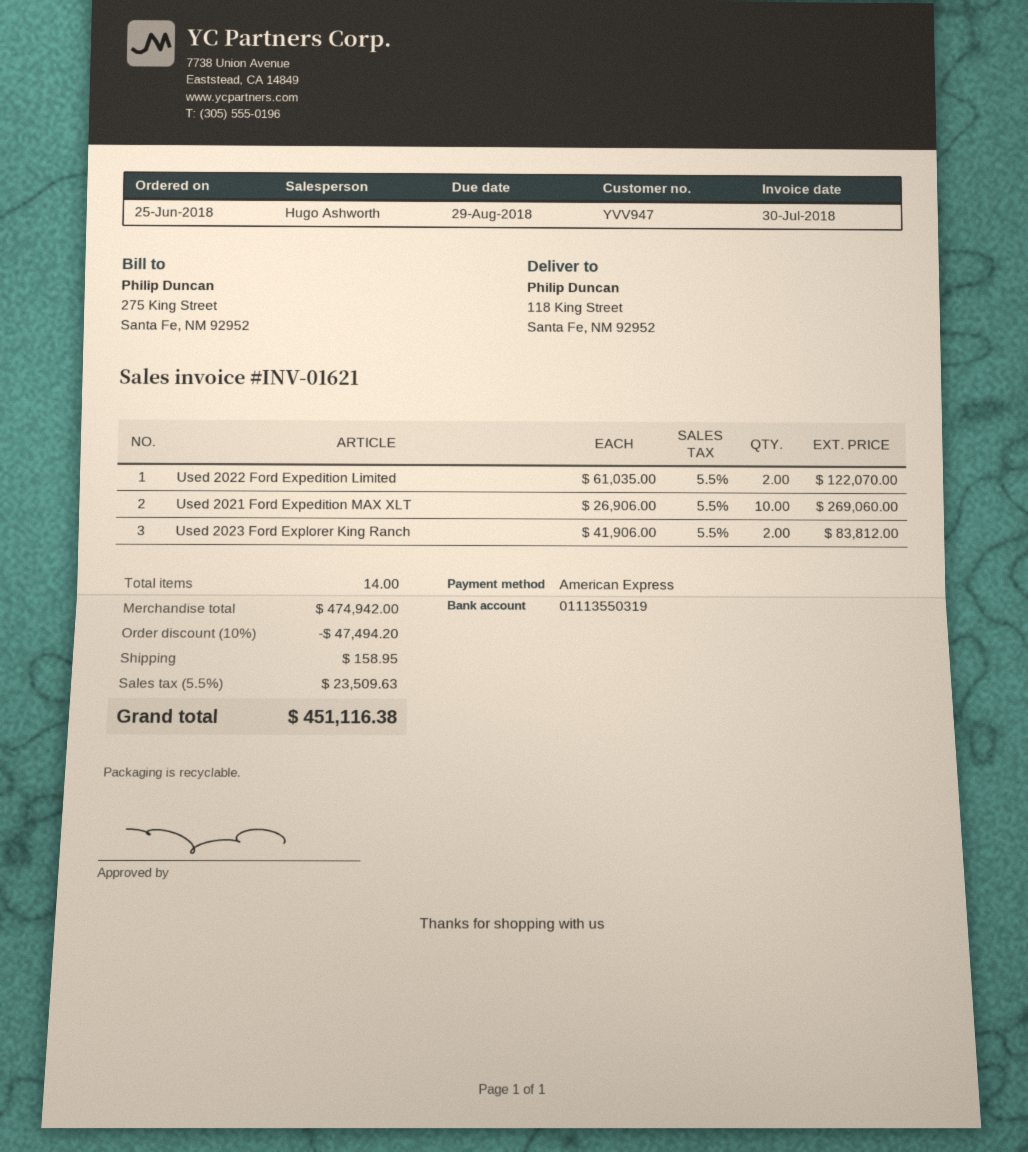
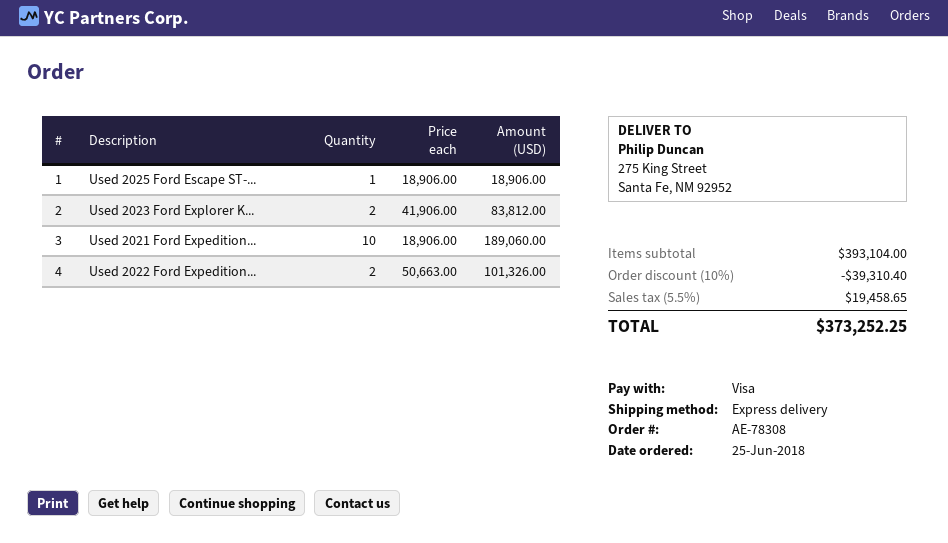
payment method: American Express -> Visa
ship to: 118 King Street, Santa Fe, NM 92952 -> 275 King Street, Santa Fe, NM 92952
Used 2022 Ford Expedition Limited: 2 x 61035.00 = 122070.00 -> 2 x 50663.00 = 101326.00
Used 2021 Ford Expedition MAX XLT: 10 x 26906.00 = 269060.00 -> 10 x 18906.00 = 189060.00
Used 2025 Ford Escape ST-...: none -> 1 x 18906.00 = 18906.00
subtotal: 474942.00 -> 393104.00
discount: 10% = 47494.20 -> 10% = 39310.40
shipping: 158.95 -> none
tax: 5.5% = 23509.63 -> 5.5% = 19458.65
total: 451116.38 -> 373252.25

